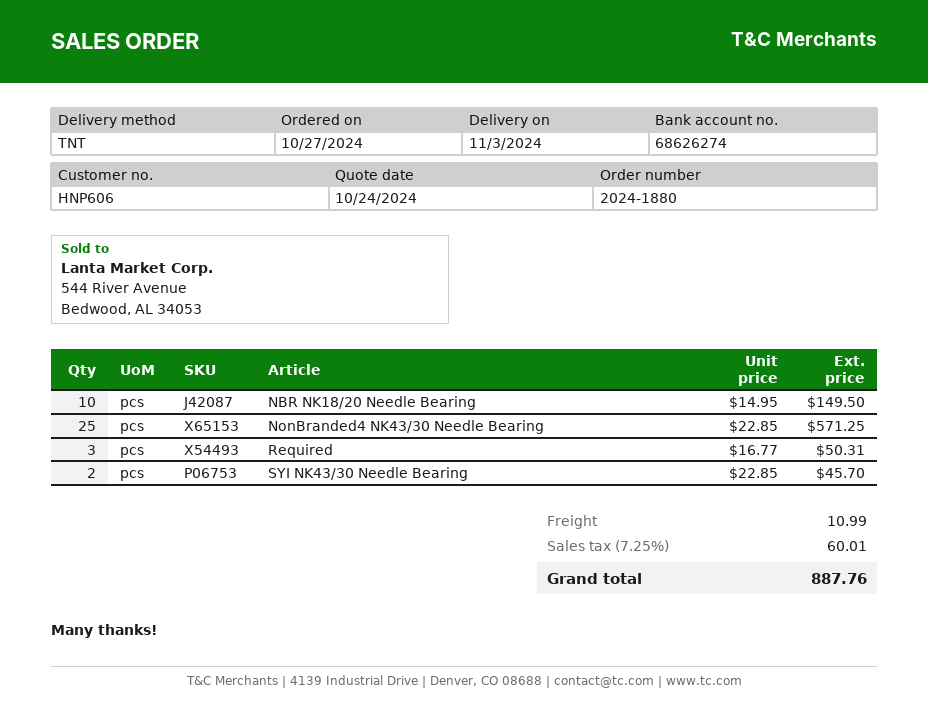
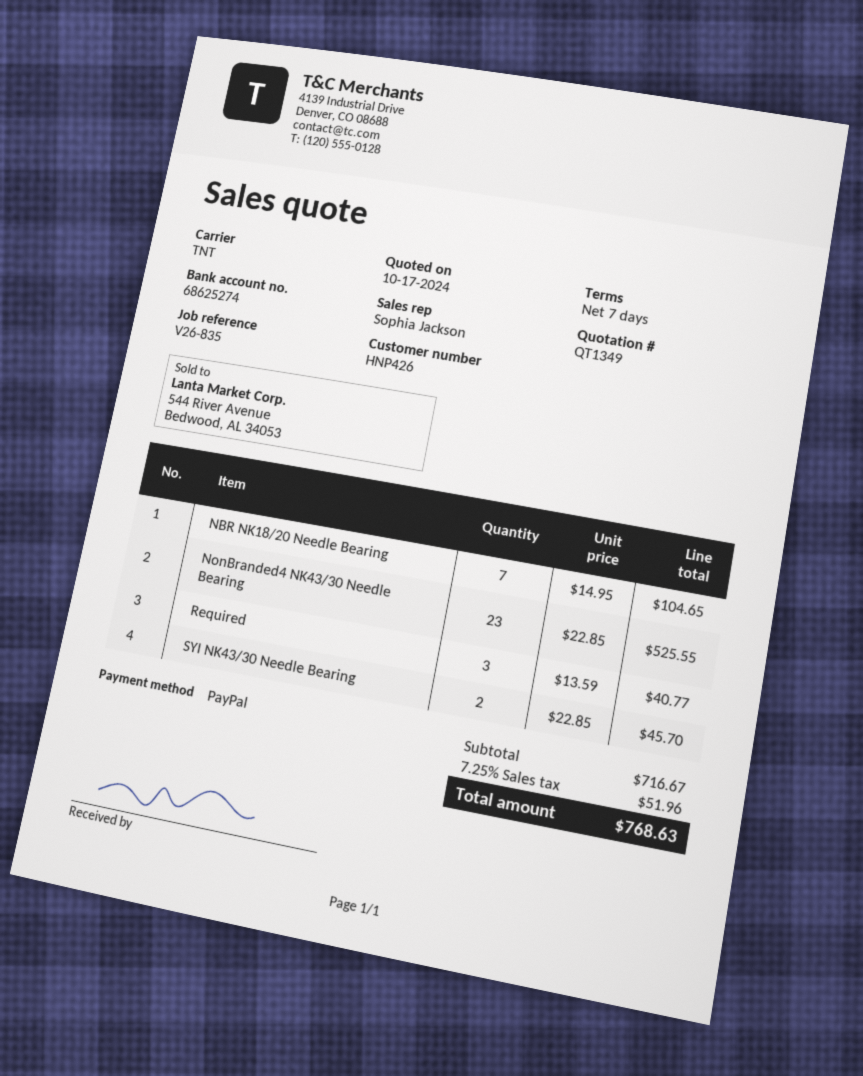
quote date: 2024-10-24 -> 2024-10-17
customer number: HNP606 -> HNP426
bank account: 68626274 -> 68625274
NBR NK18/20 Needle Bearing: 10 x 14.95 = 149.50 -> 7 x 14.95 = 104.65
NonBranded4 NK43/30 Needle Bearing: 25 x 22.85 = 571.25 -> 23 x 22.85 = 525.55
Required: 3 x 16.77 = 50.31 -> 3 x 13.59 = 40.77
shipping: 10.99 -> none
tax: 7.25% = 60.01 -> 7.25% = 51.96
total: 887.76 -> 768.63

